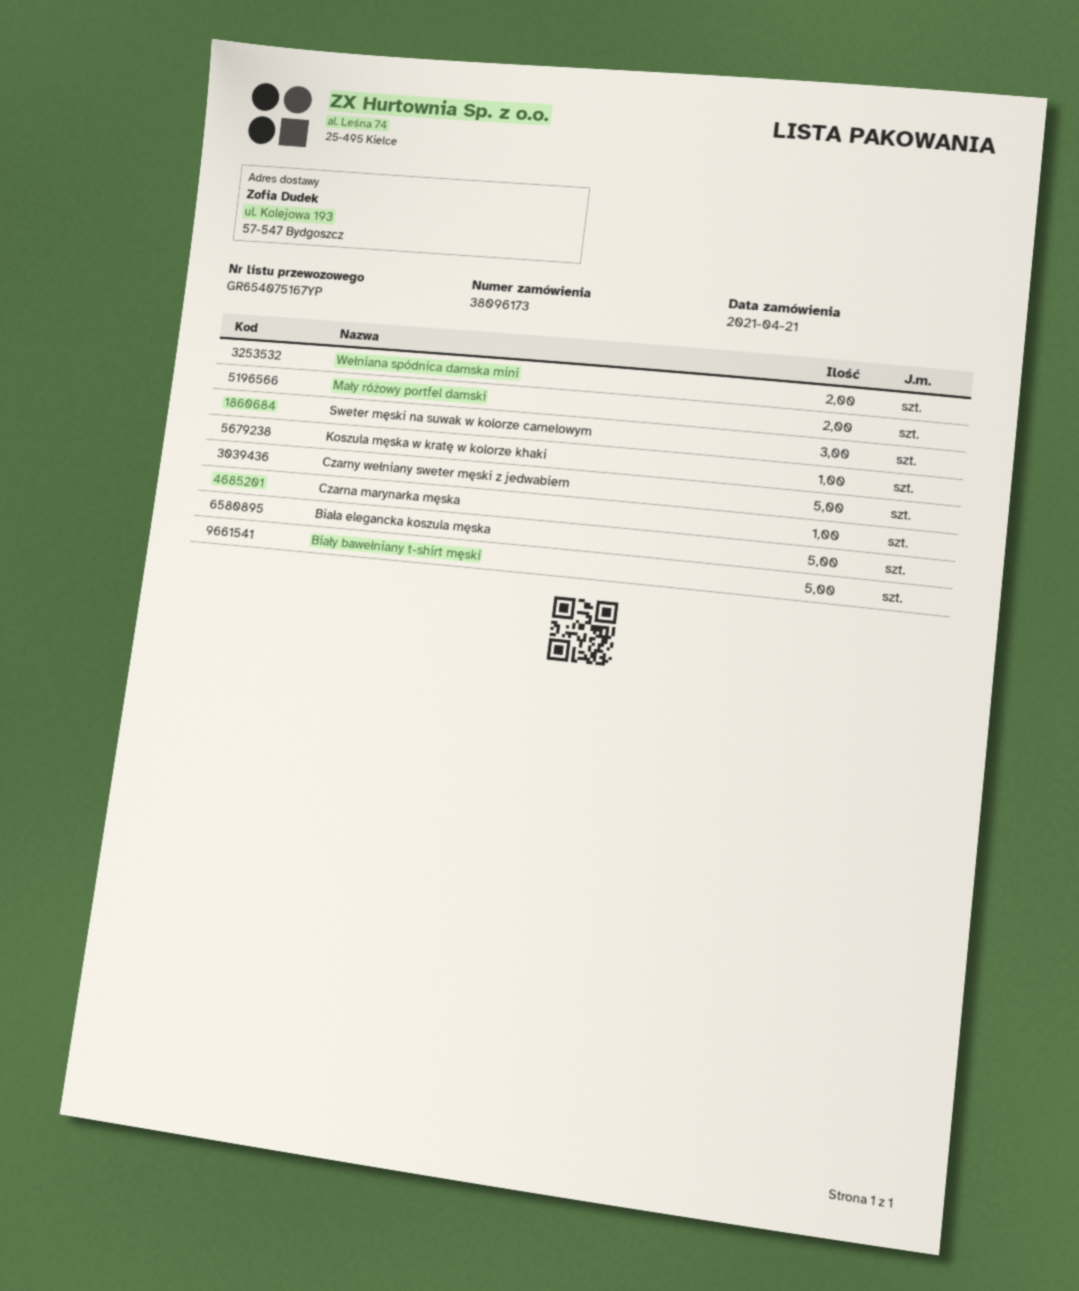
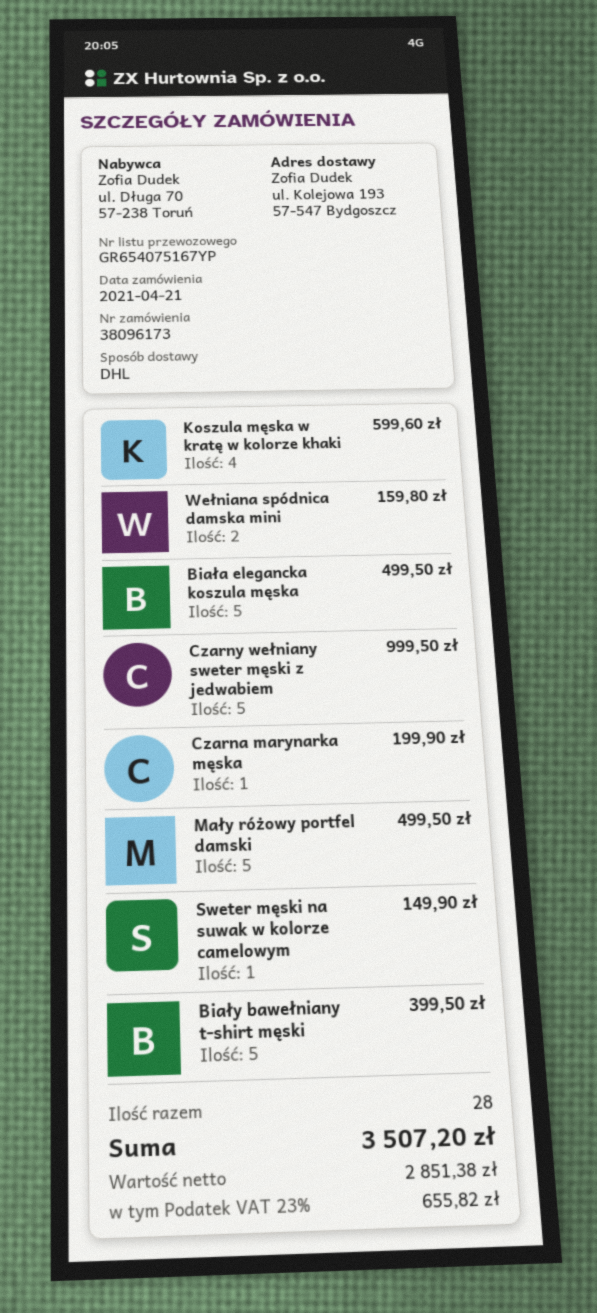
Mały różowy portfel damski: 2 -> 5
Sweter męski na suwak w kolorze camelowym: 3 -> 1
Koszula męska w kratę w kolorze khaki: 1 -> 4

